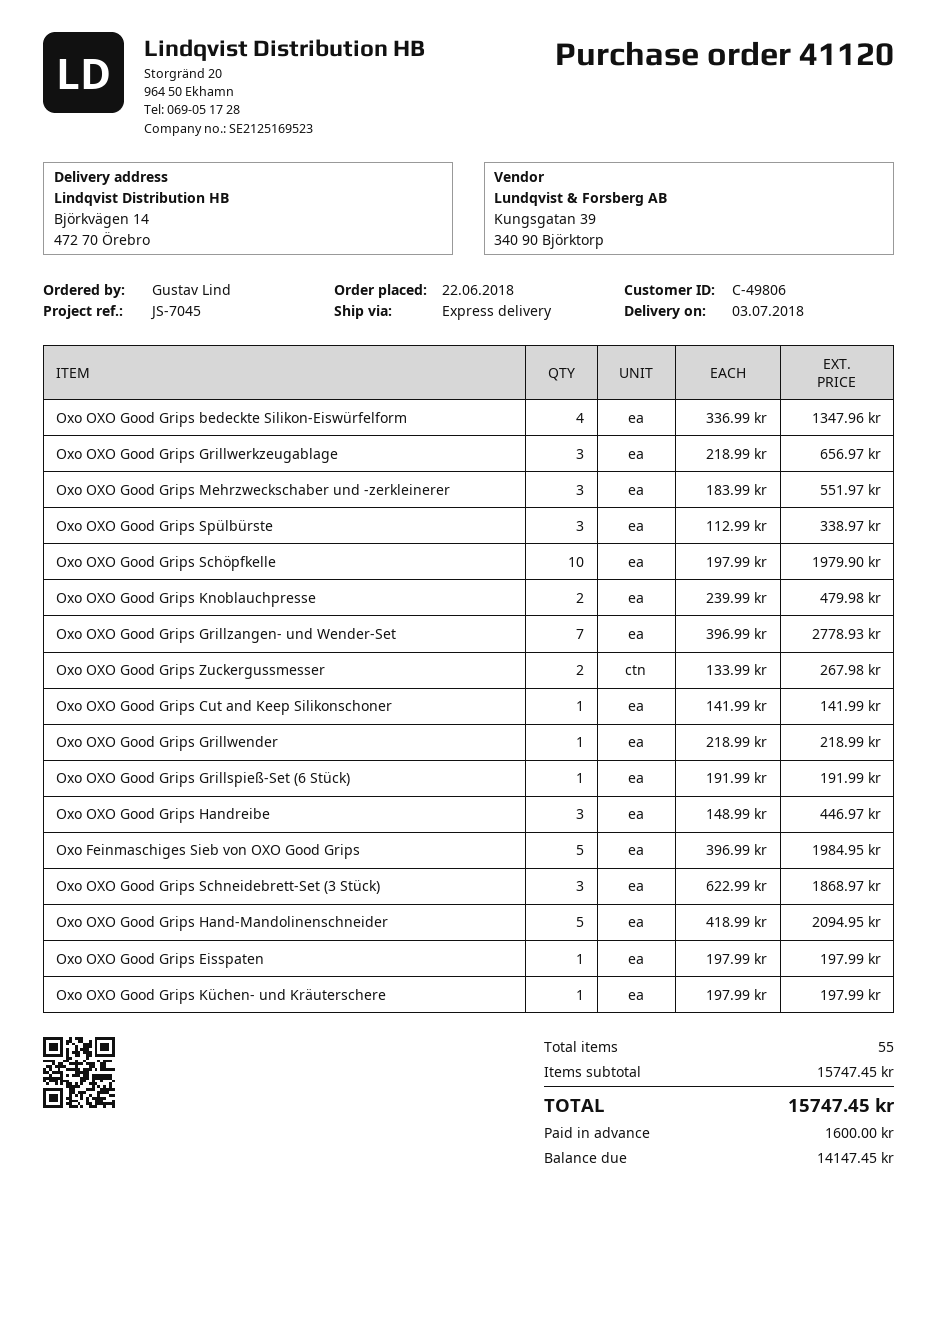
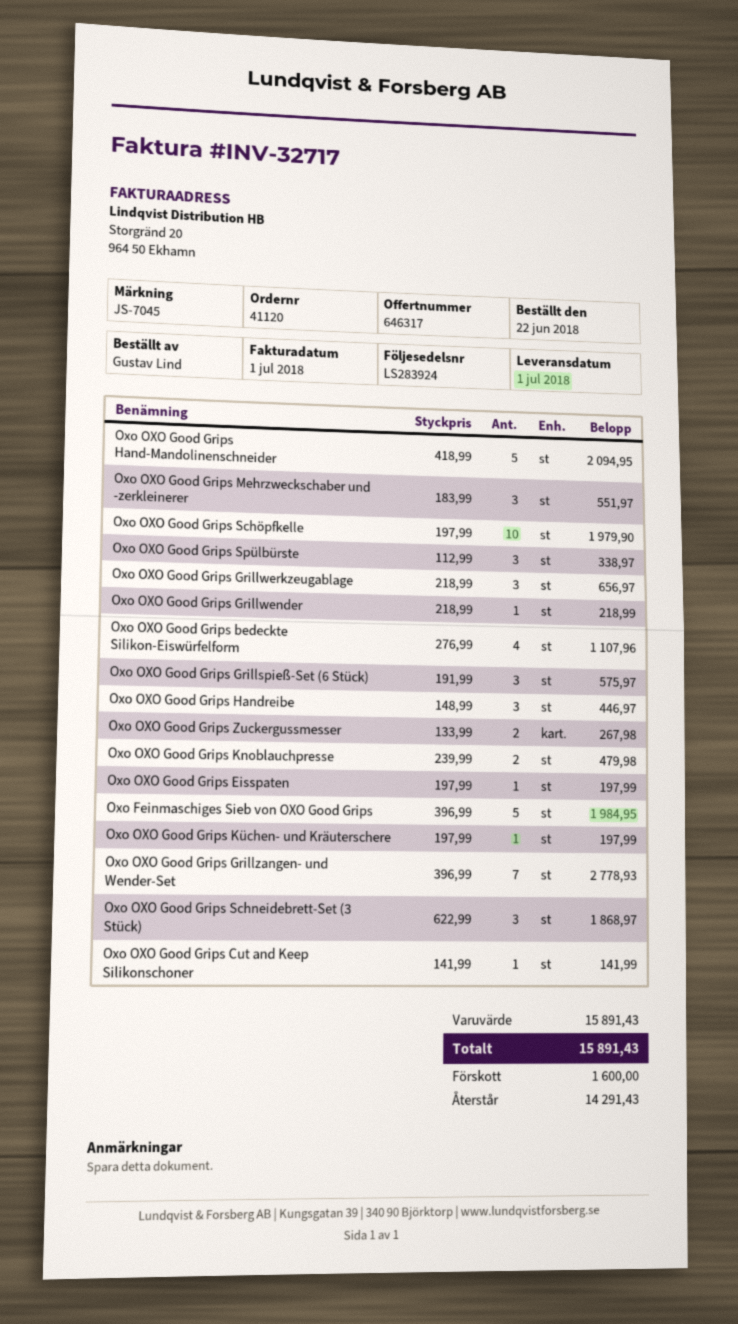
delivery date: 2018-07-03 -> 2018-07-01
Oxo OXO Good Grips bedeckte Silikon-Eiswürfelform: 4 x 336.99 = 1347.96 -> 4 x 276.99 = 1107.96
Oxo OXO Good Grips Grillspieß-Set (6 Stück): 1 x 191.99 = 191.99 -> 3 x 191.99 = 575.97
subtotal: 15747.45 -> 15891.43
total: 15747.45 -> 15891.43
balance: 14147.45 -> 14291.43

